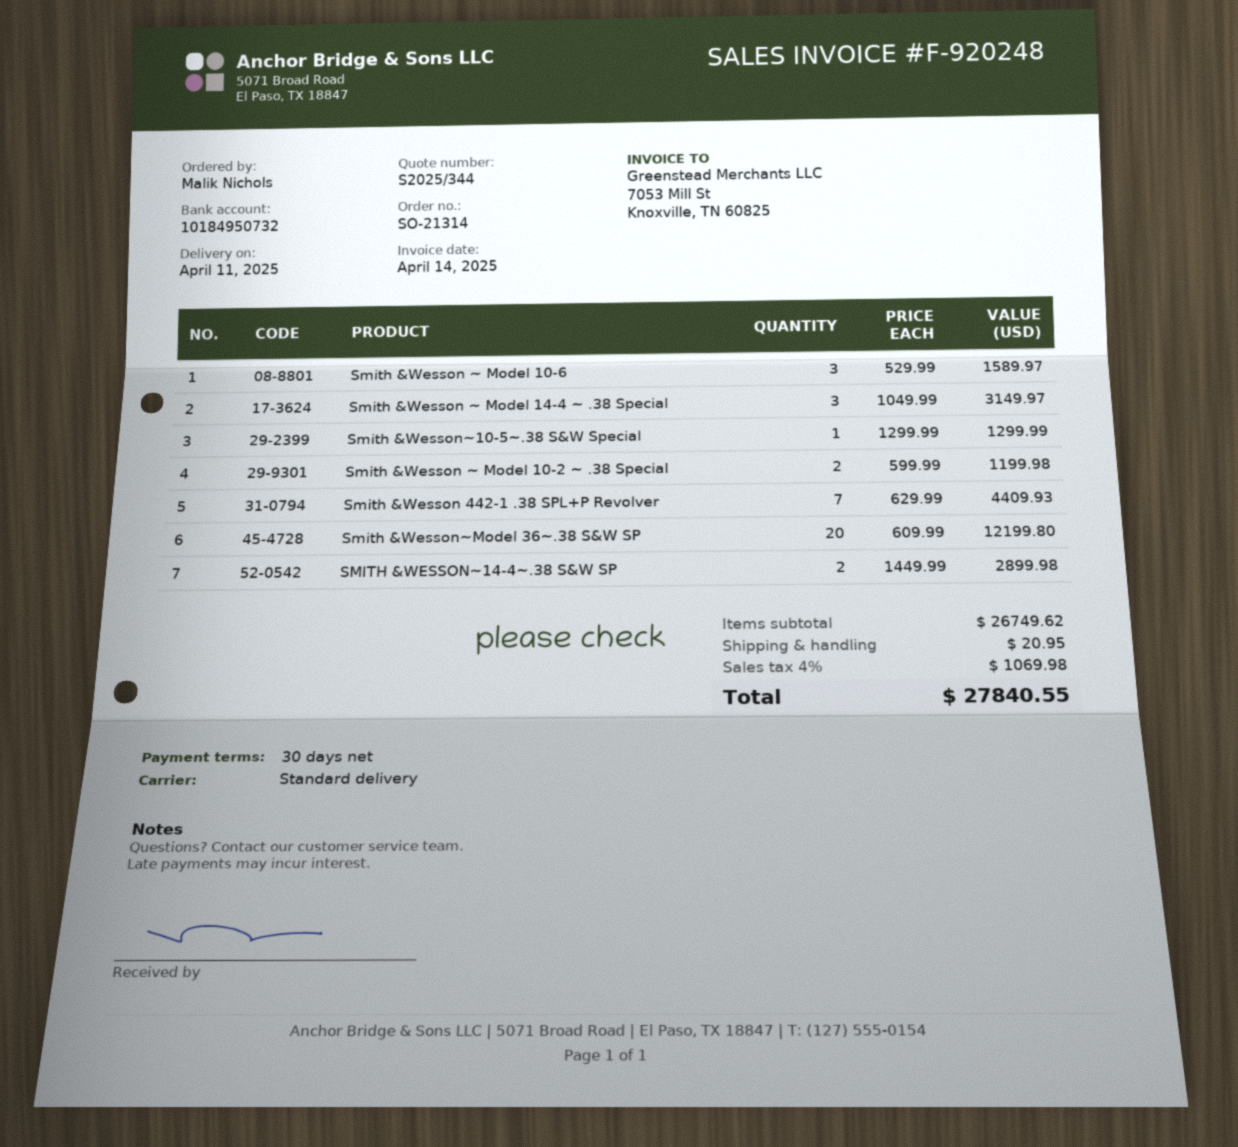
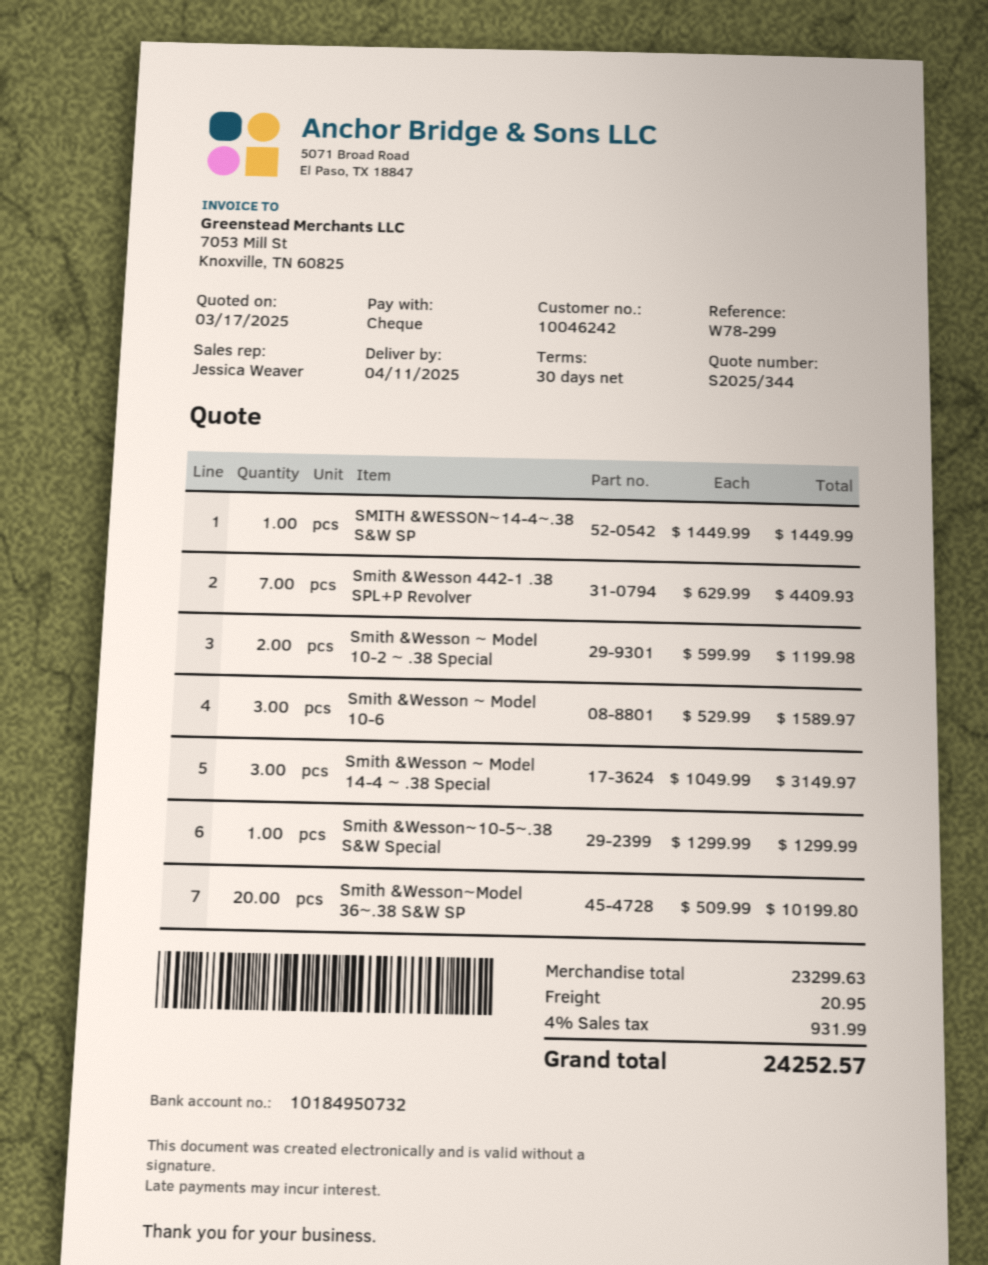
Smith &Wesson~Model 36~.38 S&W SP: 20 x 609.99 = 12199.80 -> 20 x 509.99 = 10199.80
SMITH &WESSON~14-4~.38 S&W SP: 2 x 1449.99 = 2899.98 -> 1 x 1449.99 = 1449.99
subtotal: 26749.62 -> 23299.63
tax: 4% = 1069.98 -> 4% = 931.99
total: 27840.55 -> 24252.57

